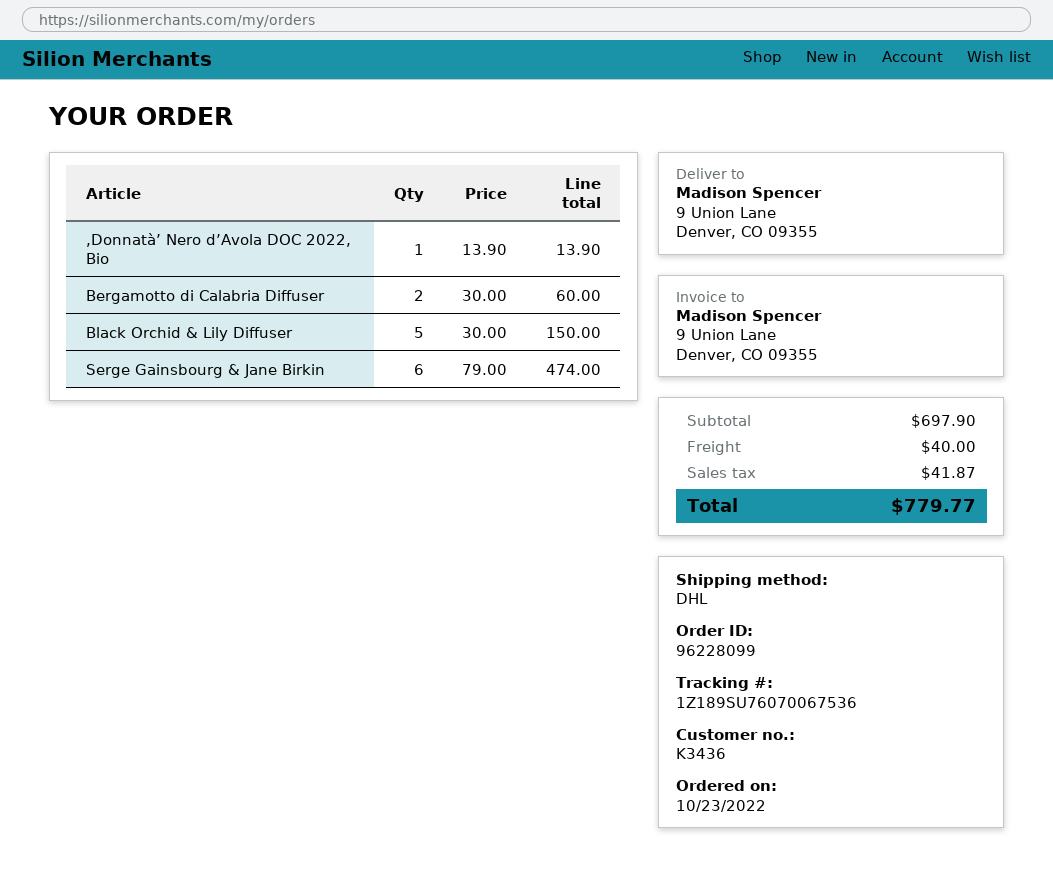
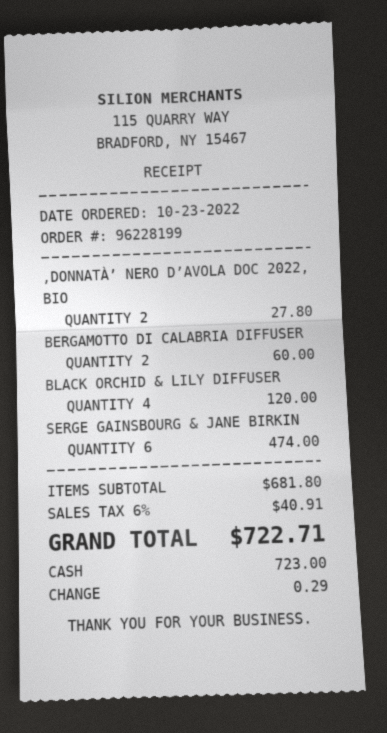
order number: 96228099 -> 96228199
,Donnatà’ Nero d’Avola DOC 2022, Bio: 1 for 13.90 -> 2 for 27.80
Black Orchid & Lily Diffuser: 5 for 150.00 -> 4 for 120.00
subtotal: 697.90 -> 681.80
shipping: 40.00 -> none
tax: 41.87 -> 40.91
total: 779.77 -> 722.71

